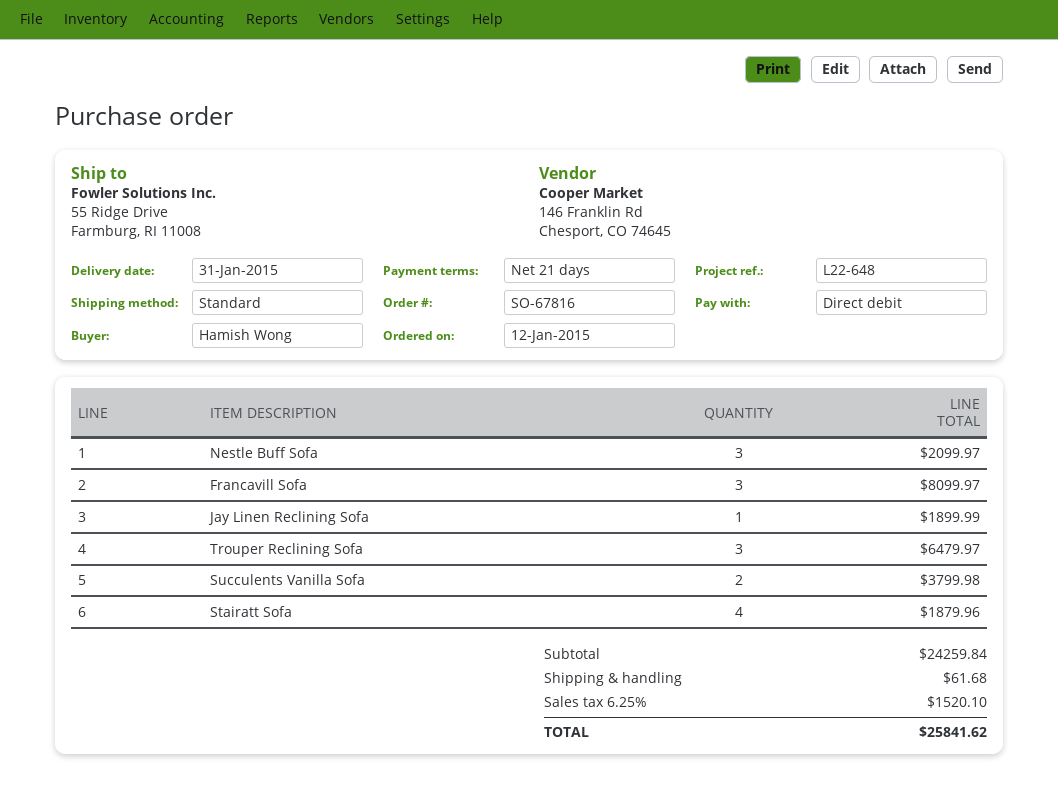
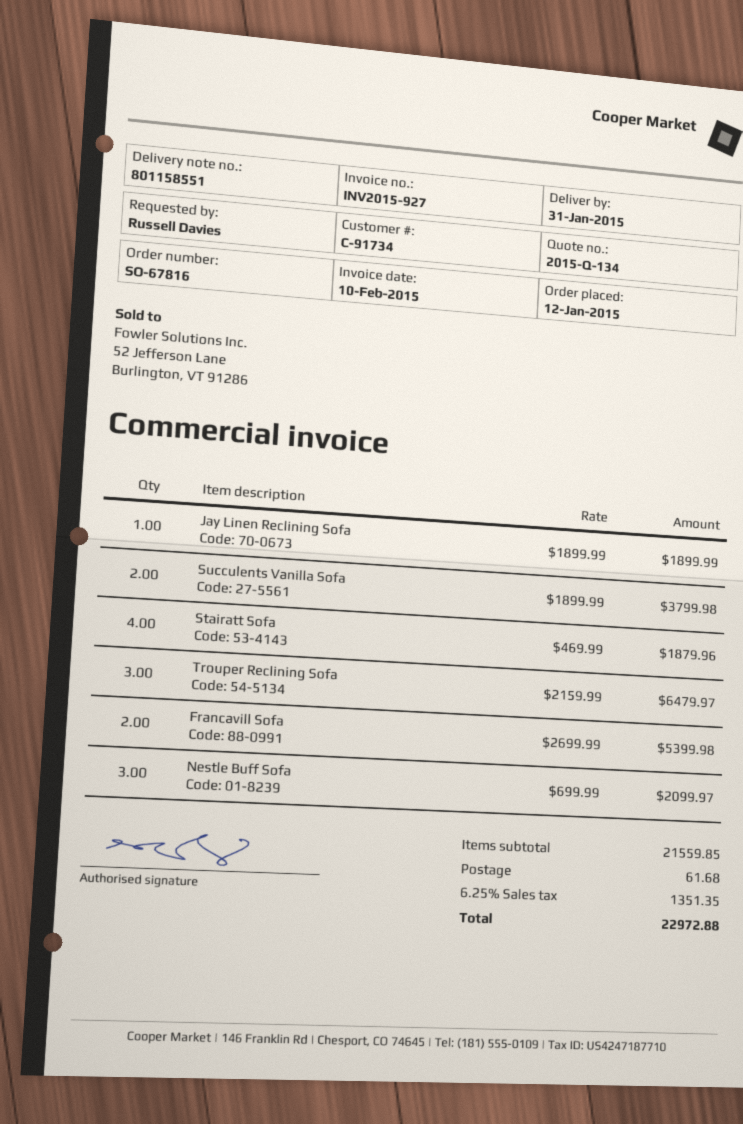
ordered by: Hamish Wong -> Russell Davies
Francavill Sofa: 3 for 8099.97 -> 2 for 5399.98
subtotal: 24259.84 -> 21559.85
tax: 6.25% = 1520.10 -> 6.25% = 1351.35
total: 25841.62 -> 22972.88

